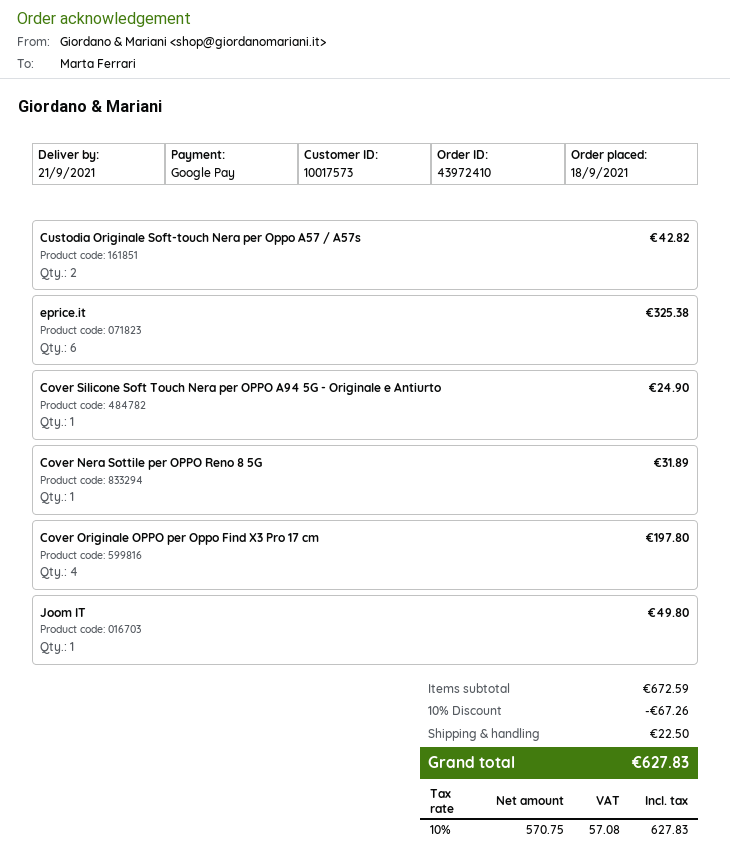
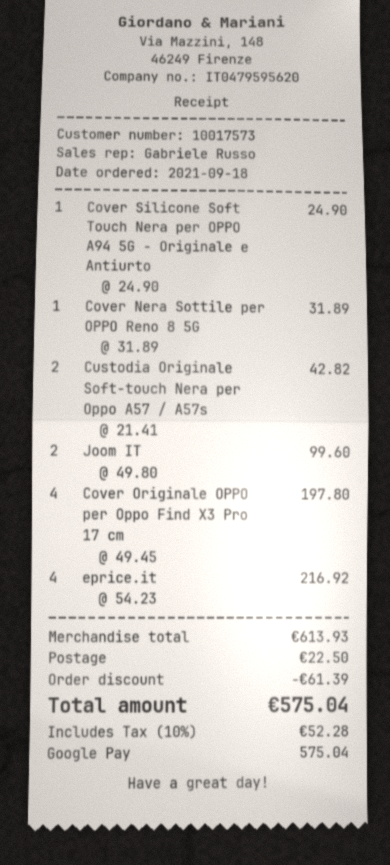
eprice.it: 6 for 325.38 -> 4 for 216.92
Joom IT: 1 for 49.80 -> 2 for 99.60
subtotal: 672.59 -> 613.93
discount: 67.26 -> 61.39
tax: 10% = 57.08 -> 10% = 52.28
total: 627.83 -> 575.04

